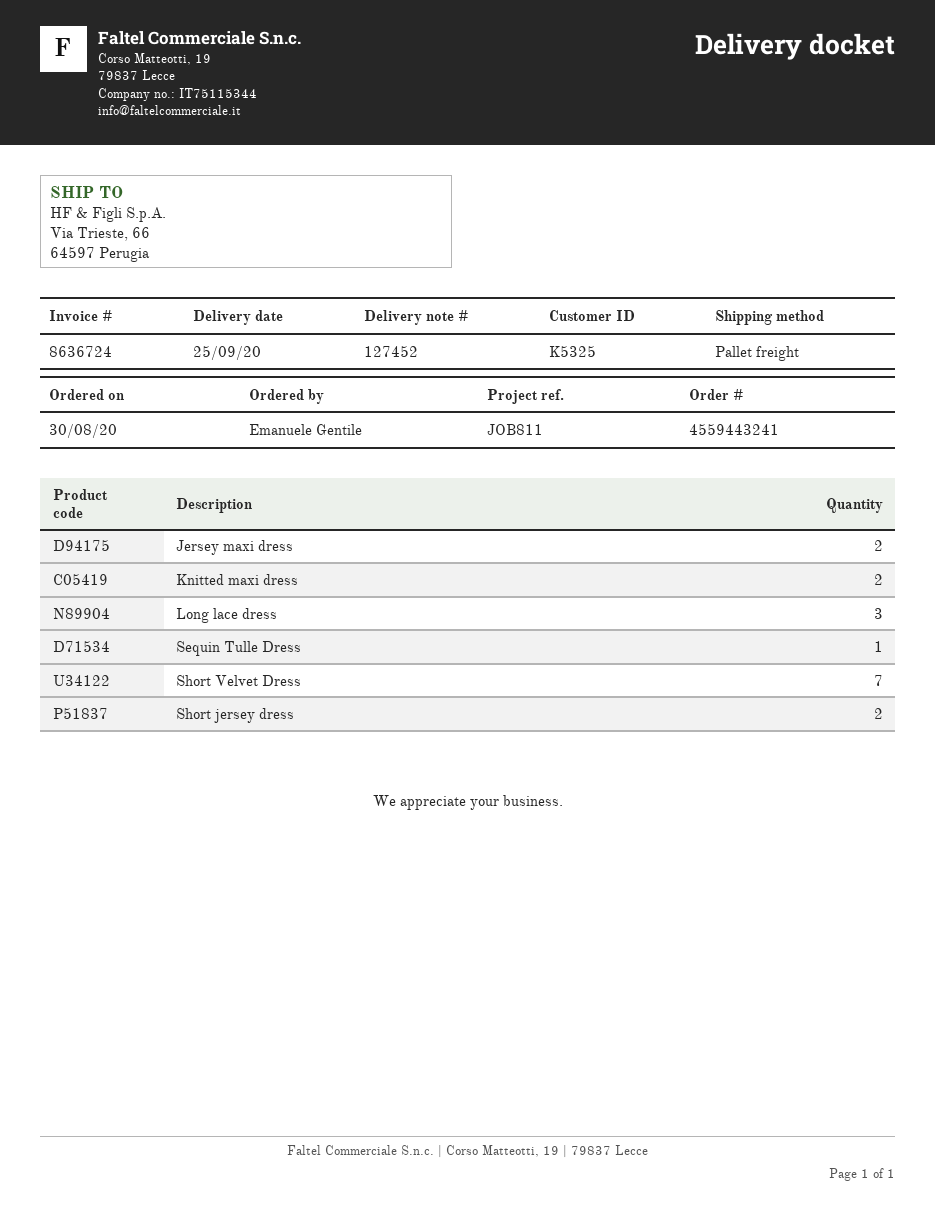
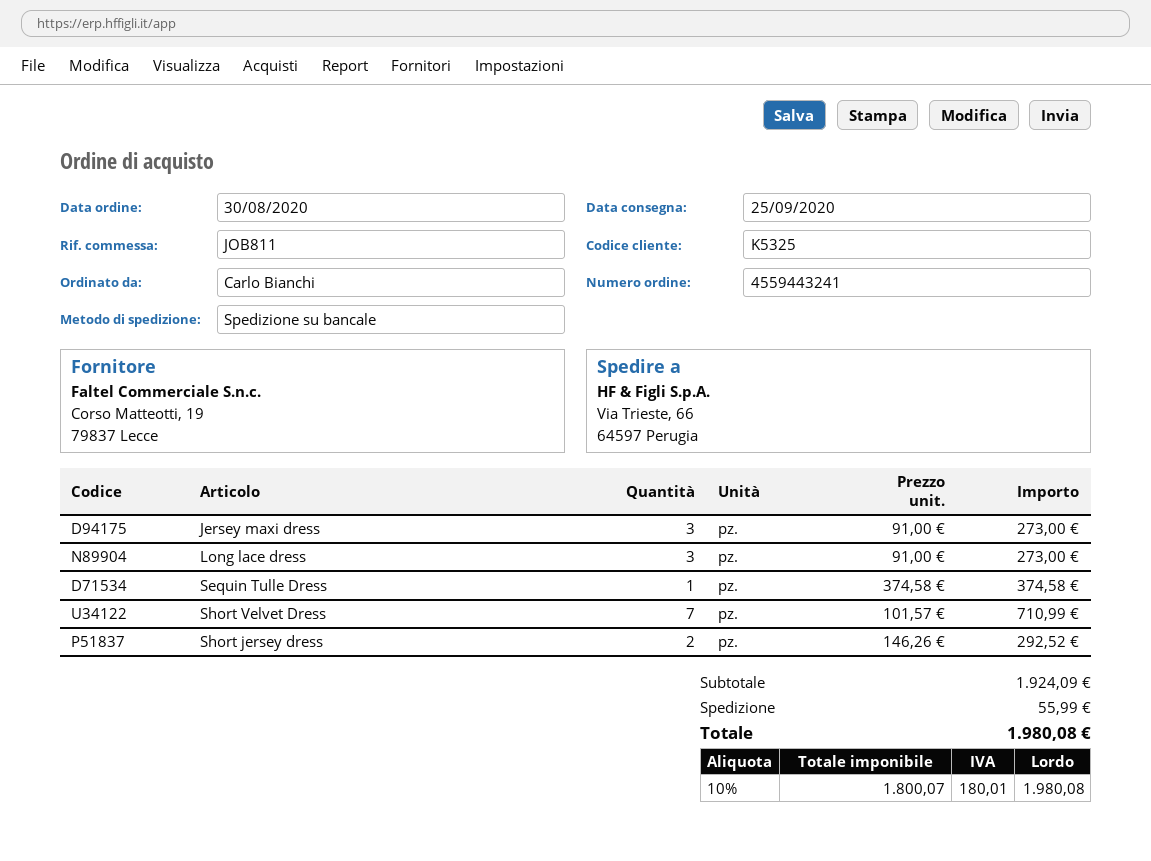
ordered by: Emanuele Gentile -> Carlo Bianchi
Jersey maxi dress: 2 -> 3
Knitted maxi dress: 2 -> none

